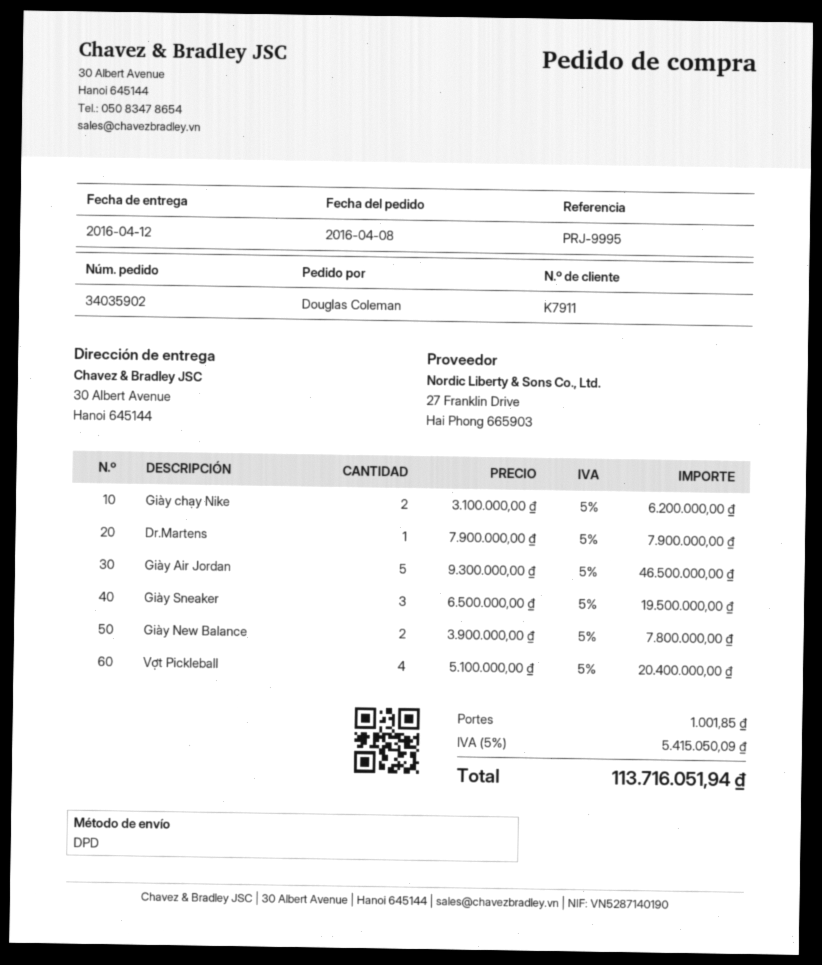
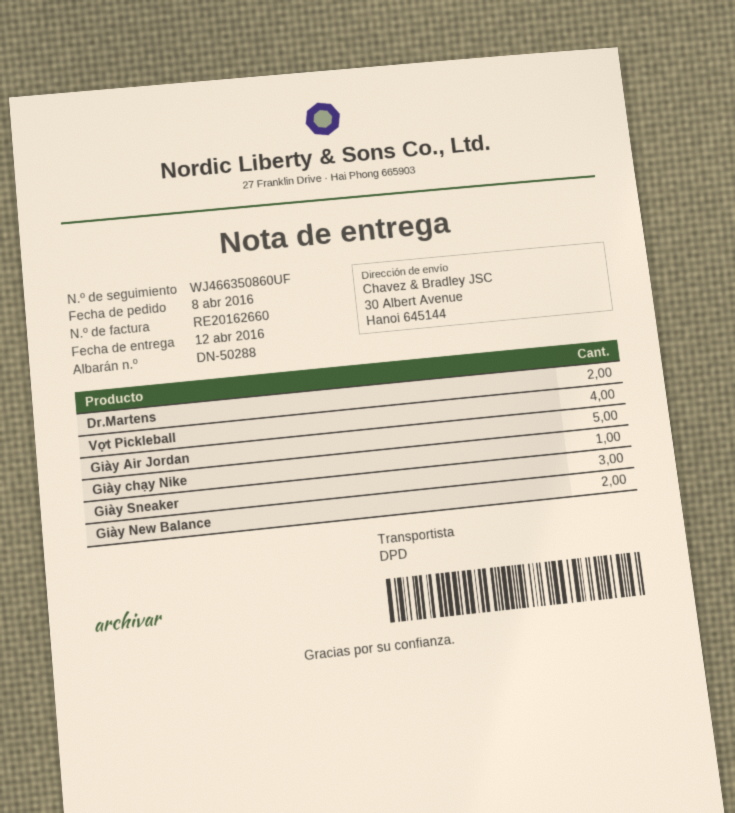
Giày chạy Nike: 2 -> 1
Dr.Martens: 1 -> 2

